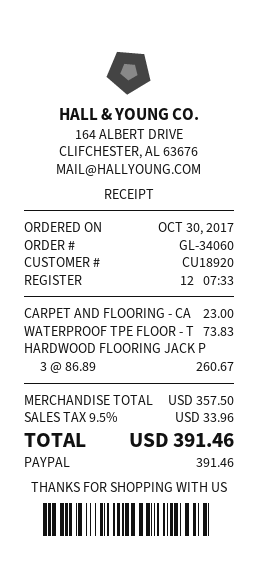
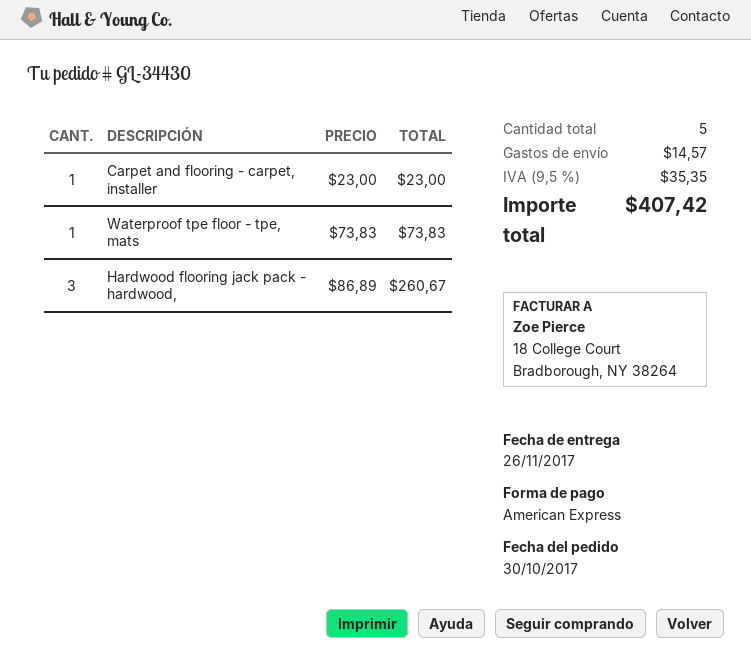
order number: GL-34060 -> GL-34430
payment method: PayPal -> American Express
shipping: none -> 14.57
tax: 9.5% = 33.96 -> 9.5% = 35.35
total: 391.46 -> 407.42

